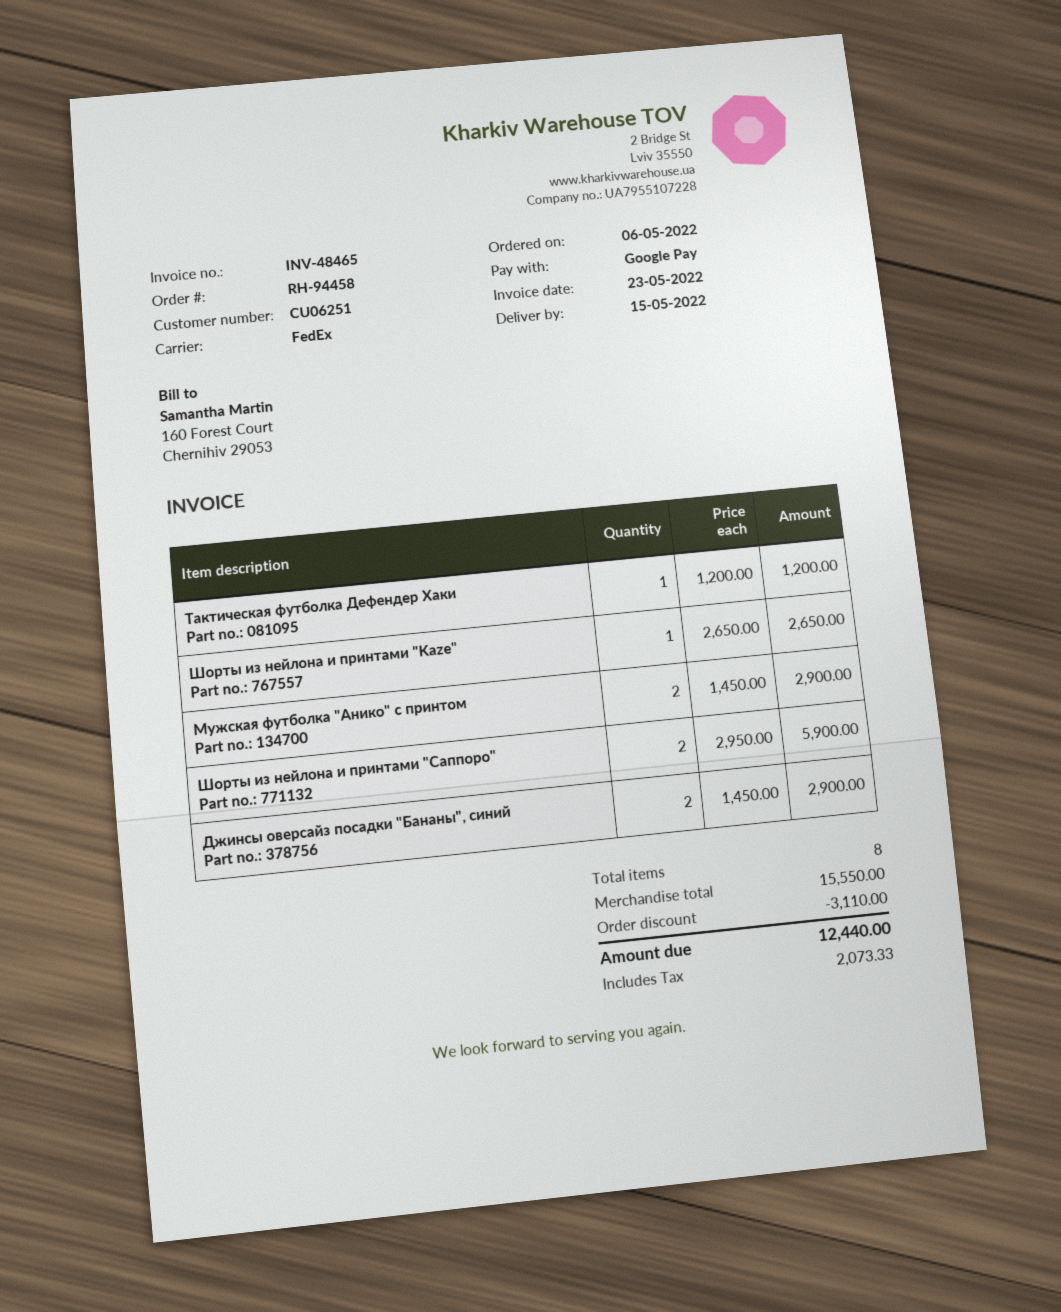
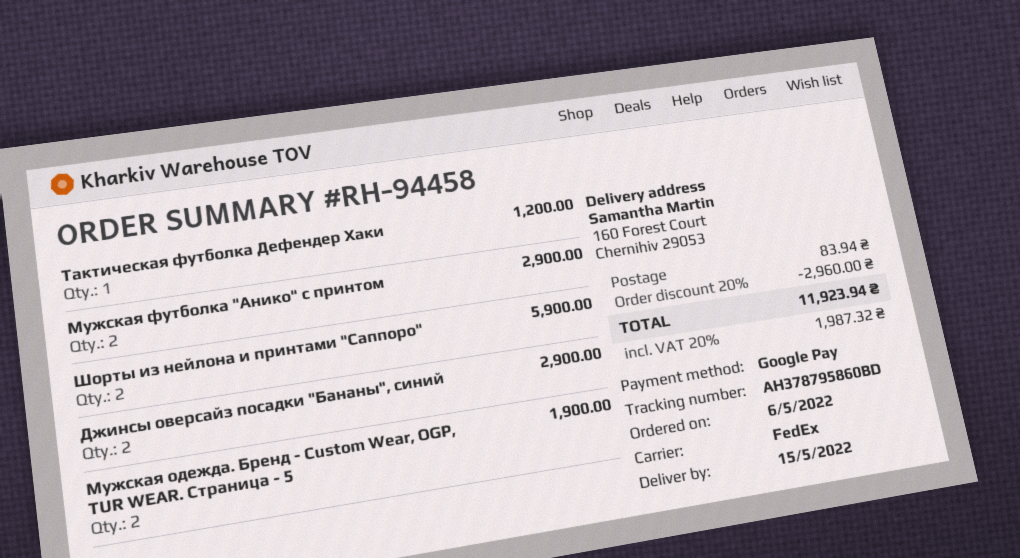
Шорты из нейлона и принтами "Kaze": 1 for 2650.00 -> none
Мужская одежда. Бренд - Custom Wear, OGP, TUR WEAR. Страница - 5: none -> 2 for 1900.00
discount: 3110.00 -> 2960.00
shipping: none -> 83.94
tax: 2073.33 -> 1987.32
total: 12440.00 -> 11923.94

